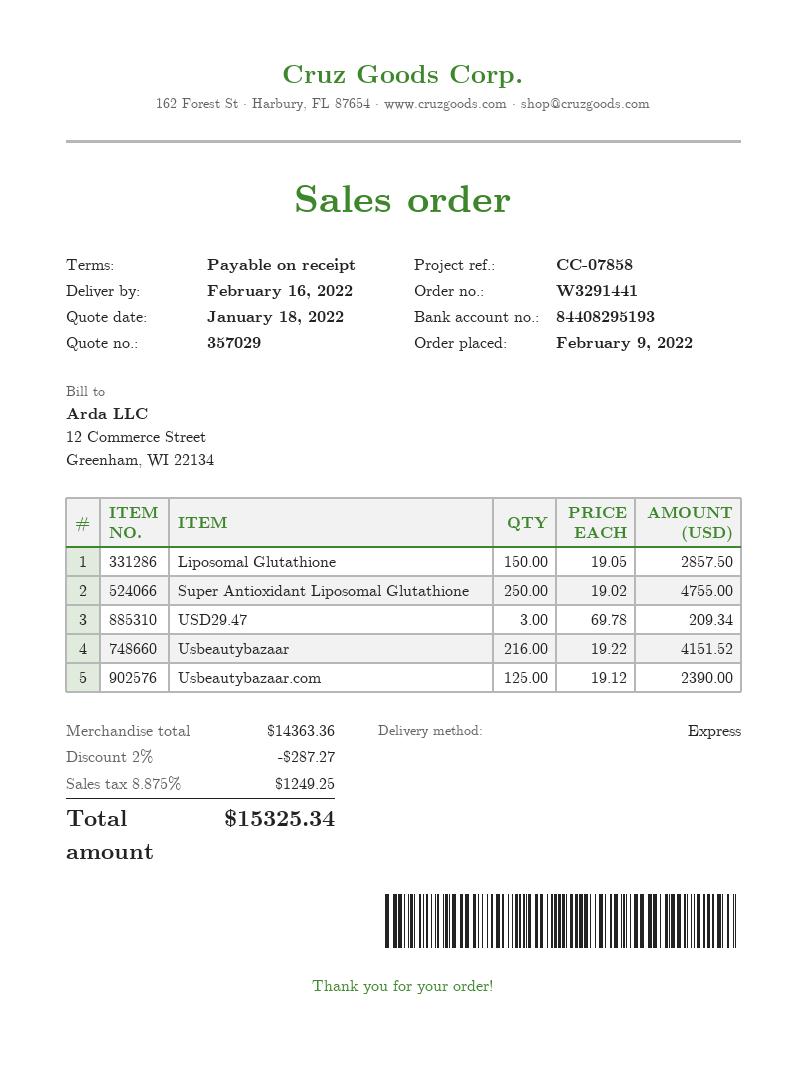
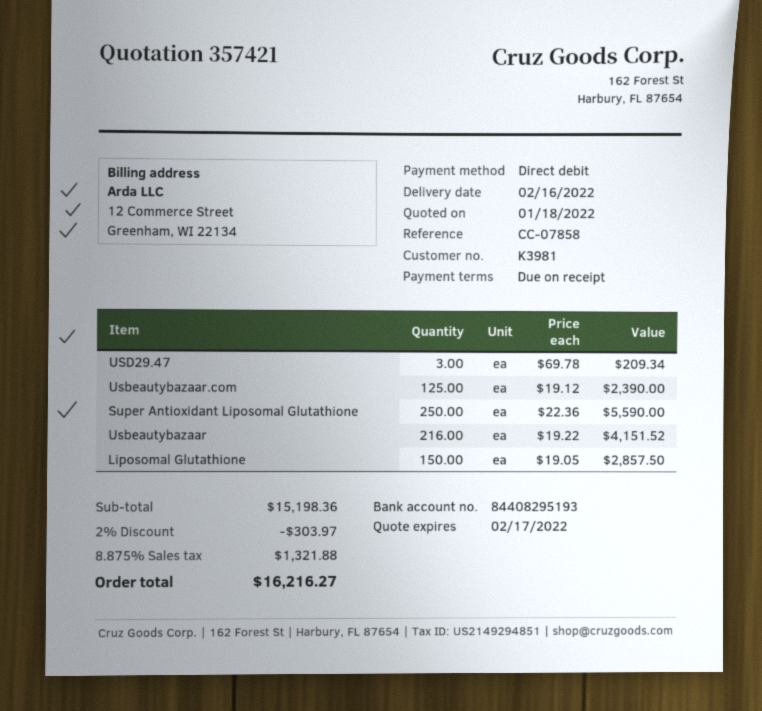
quote number: 357029 -> 357421
Super Antioxidant Liposomal Glutathione: 250 x 19.02 = 4755.00 -> 250 x 22.36 = 5590.00
subtotal: 14363.36 -> 15198.36
discount: 2% = 287.27 -> 2% = 303.97
tax: 8.875% = 1249.25 -> 8.875% = 1321.88
total: 15325.34 -> 16216.27

